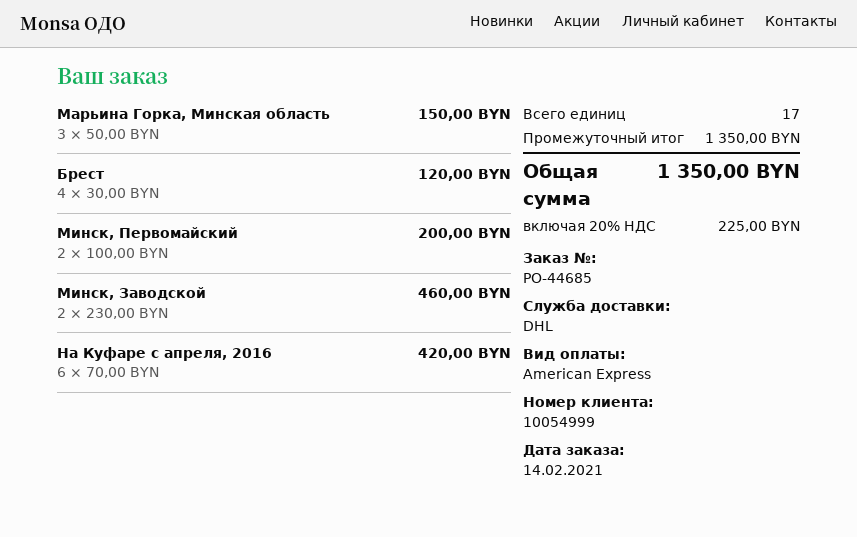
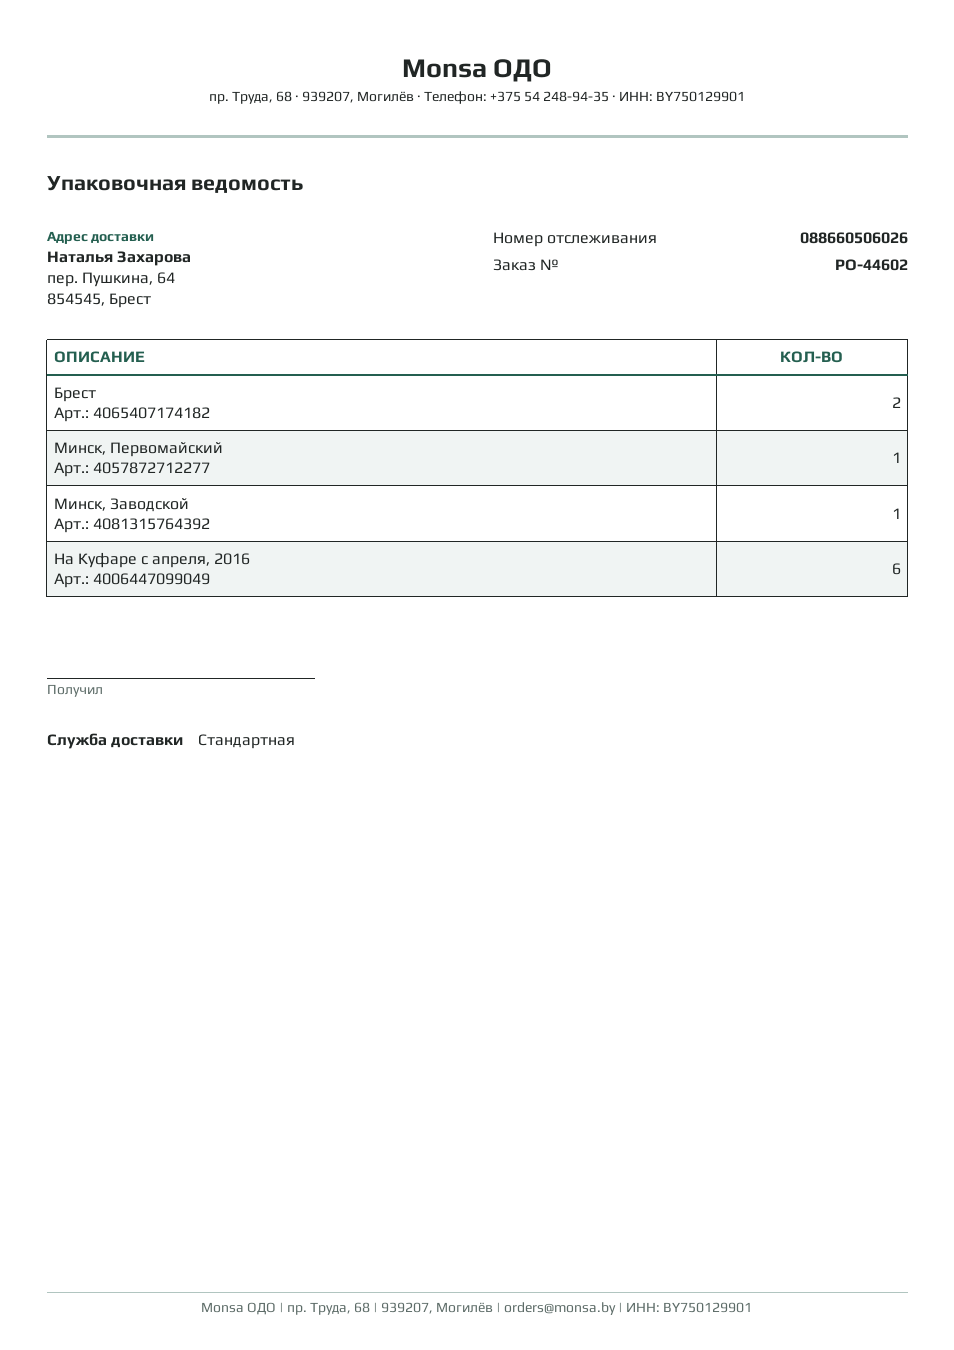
order number: PO-44685 -> PO-44602
shipping method: DHL -> standard
Марьина Горка, Минская область: 3 -> none
Брест: 4 -> 2
Минск, Первомайский: 2 -> 1
Минск, Заводской: 2 -> 1

